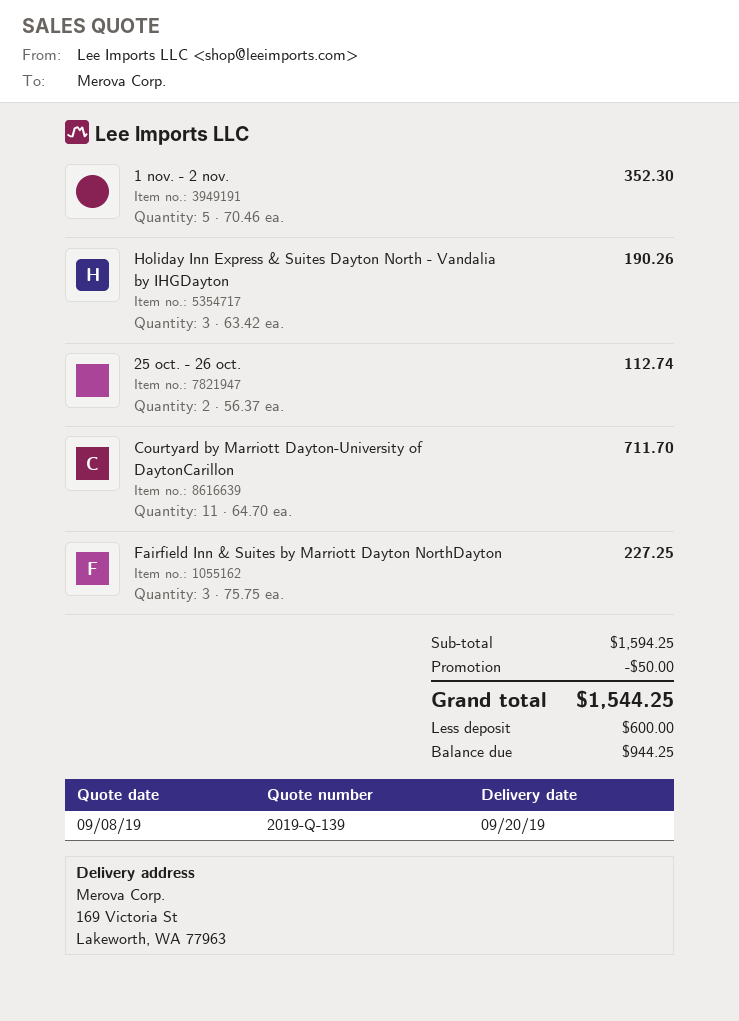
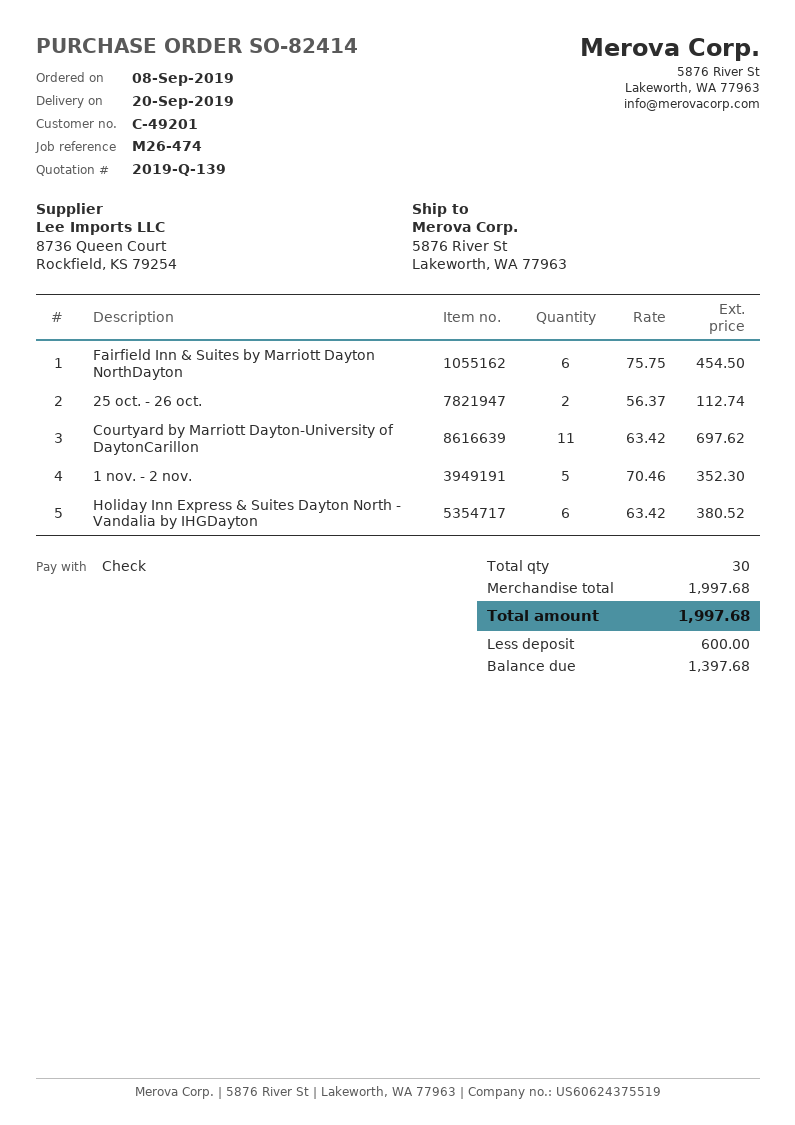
ship to: 169 Victoria St, Lakeworth, WA 77963 -> 5876 River St, Lakeworth, WA 77963
Holiday Inn Express & Suites Dayton North - Vandalia by IHGDayton: 3 x 63.42 = 190.26 -> 6 x 63.42 = 380.52
Courtyard by Marriott Dayton-University of DaytonCarillon: 11 x 64.70 = 711.70 -> 11 x 63.42 = 697.62
Fairfield Inn & Suites by Marriott Dayton NorthDayton: 3 x 75.75 = 227.25 -> 6 x 75.75 = 454.50
subtotal: 1594.25 -> 1997.68
discount: 50.00 -> none
total: 1544.25 -> 1997.68
balance: 944.25 -> 1397.68

